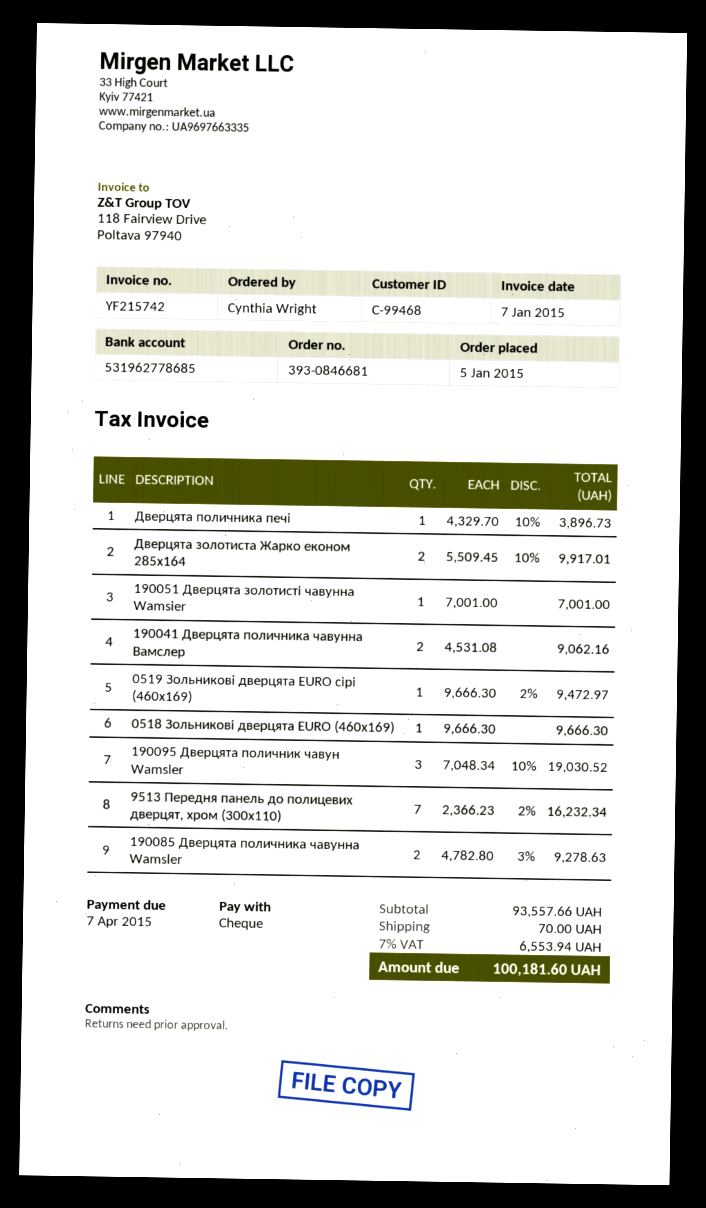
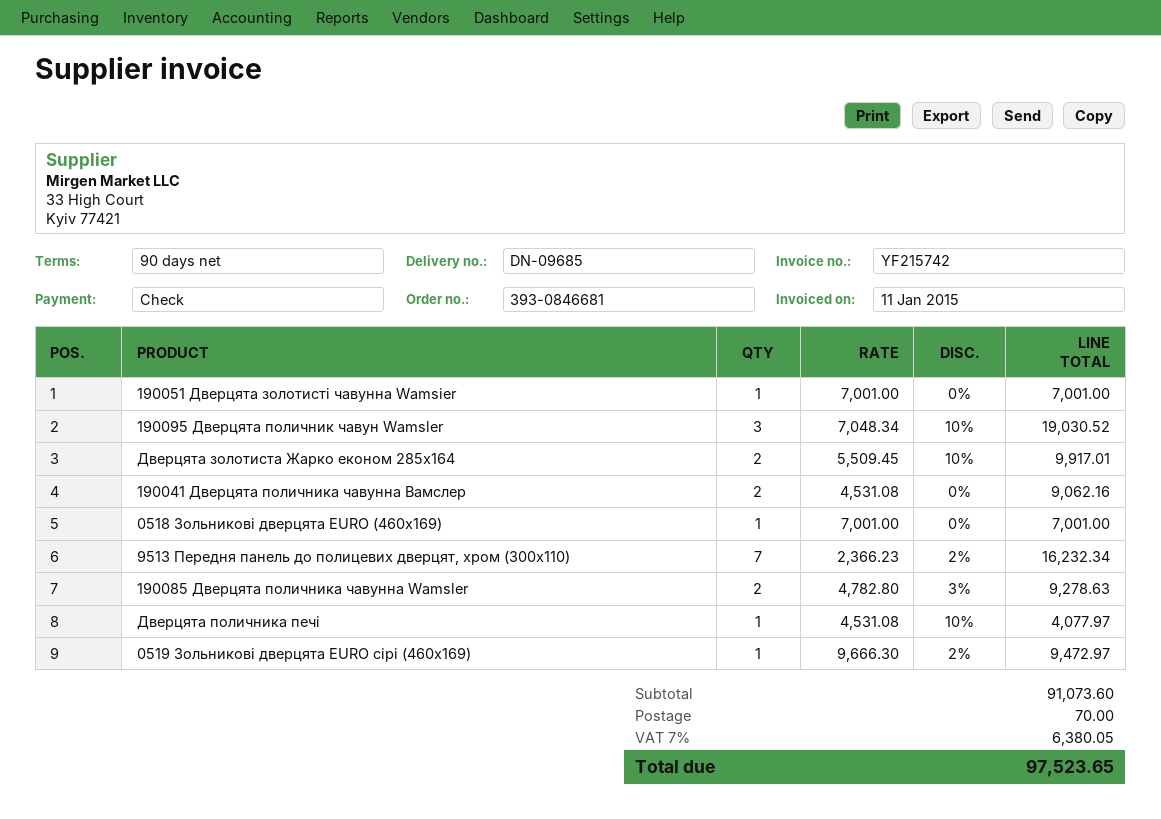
invoice date: 2015-01-07 -> 2015-01-11
Дверцята поличника печі: 1 x 4329.70 - 10% = 3896.73 -> 1 x 4531.08 - 10% = 4077.97
0518 Зольникові дверцята EURO (460x169): 1 x 9666.30 = 9666.30 -> 1 x 7001.00 = 7001.00
subtotal: 93557.66 -> 91073.60
tax: 7% = 6553.94 -> 7% = 6380.05
total: 100181.60 -> 97523.65

